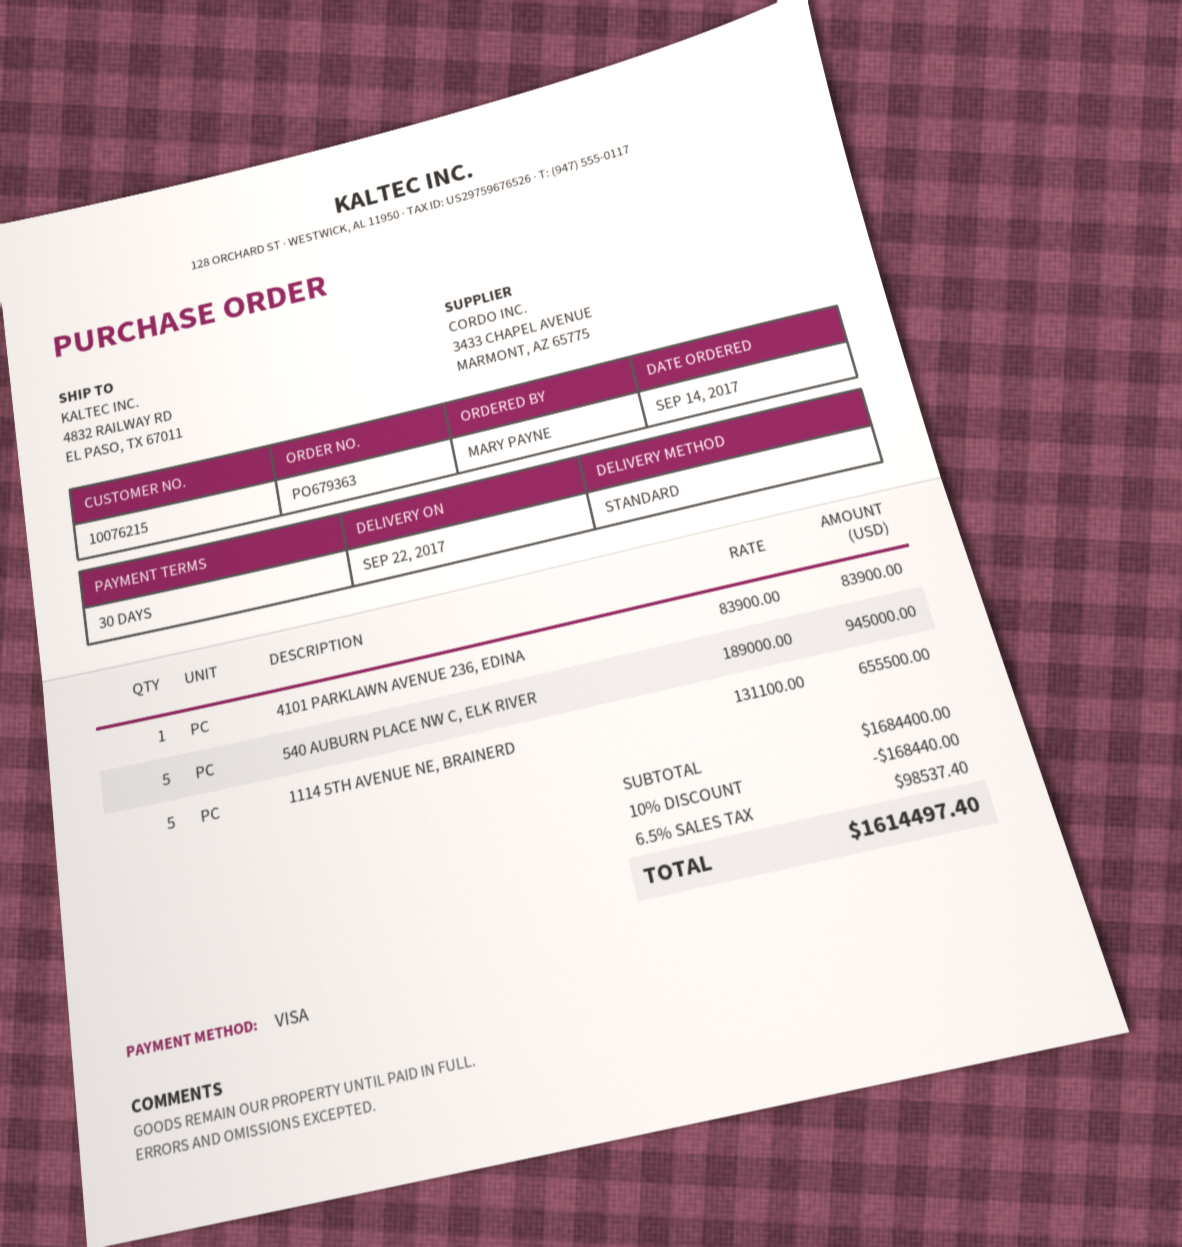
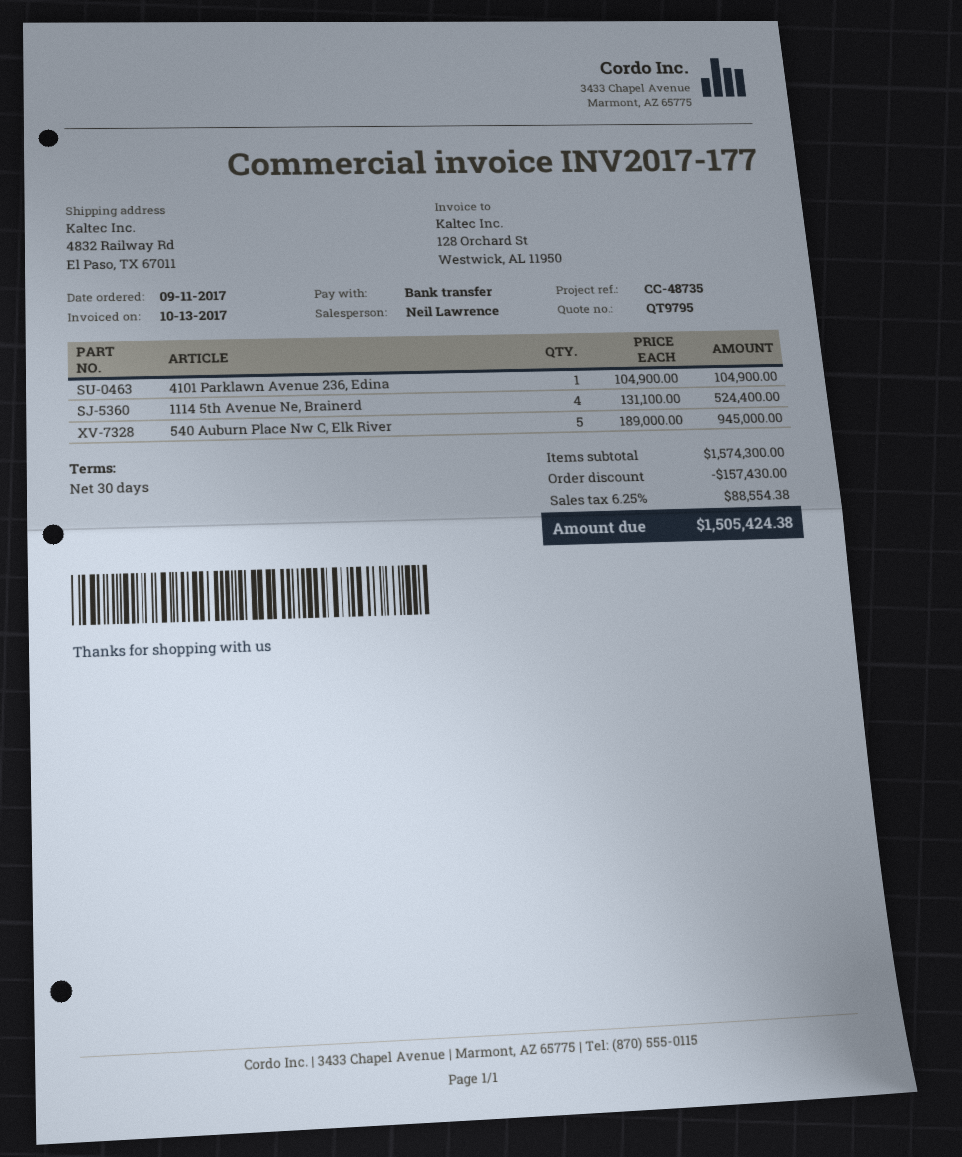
order date: 2017-09-14 -> 2017-09-11
payment method: Visa -> bank transfer
4101 PARKLAWN AVENUE 236, EDINA: 1 x 83900.00 = 83900.00 -> 1 x 104900.00 = 104900.00
1114 5TH AVENUE NE, BRAINERD: 5 x 131100.00 = 655500.00 -> 4 x 131100.00 = 524400.00
subtotal: 1684400.00 -> 1574300.00
discount: 168440.00 -> 157430.00
tax: 6.5% = 98537.40 -> 6.25% = 88554.38
total: 1614497.40 -> 1505424.38

